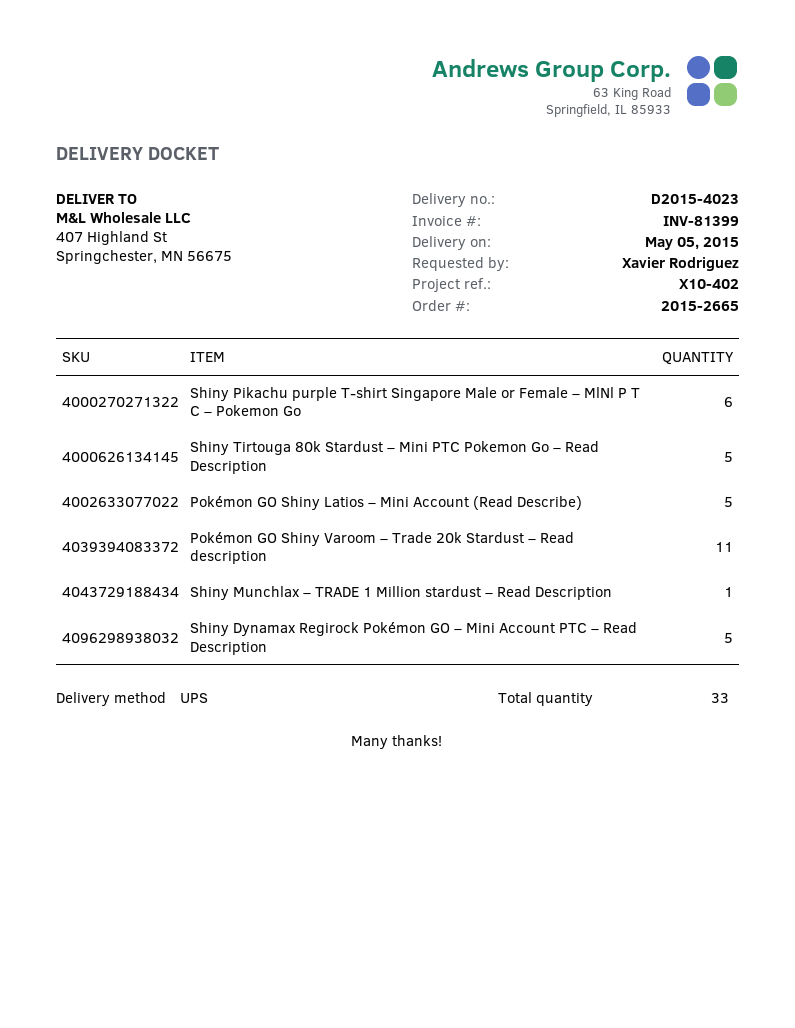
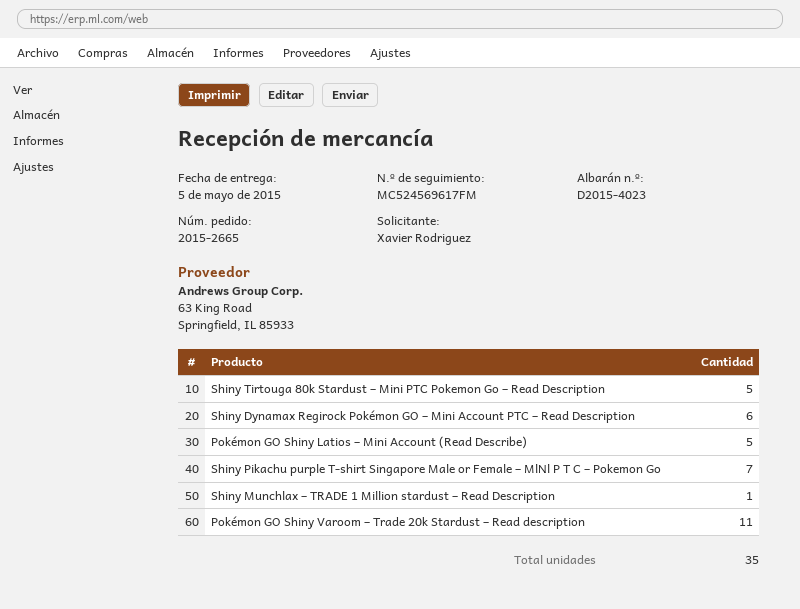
Shiny Pikachu purple T-shirt Singapore Male or Female – MlNl P T C – Pokemon Go: 6 -> 7
Shiny Dynamax Regirock Pokémon GO – Mini Account PTC – Read Description: 5 -> 6
total quantity: 33 -> 35

